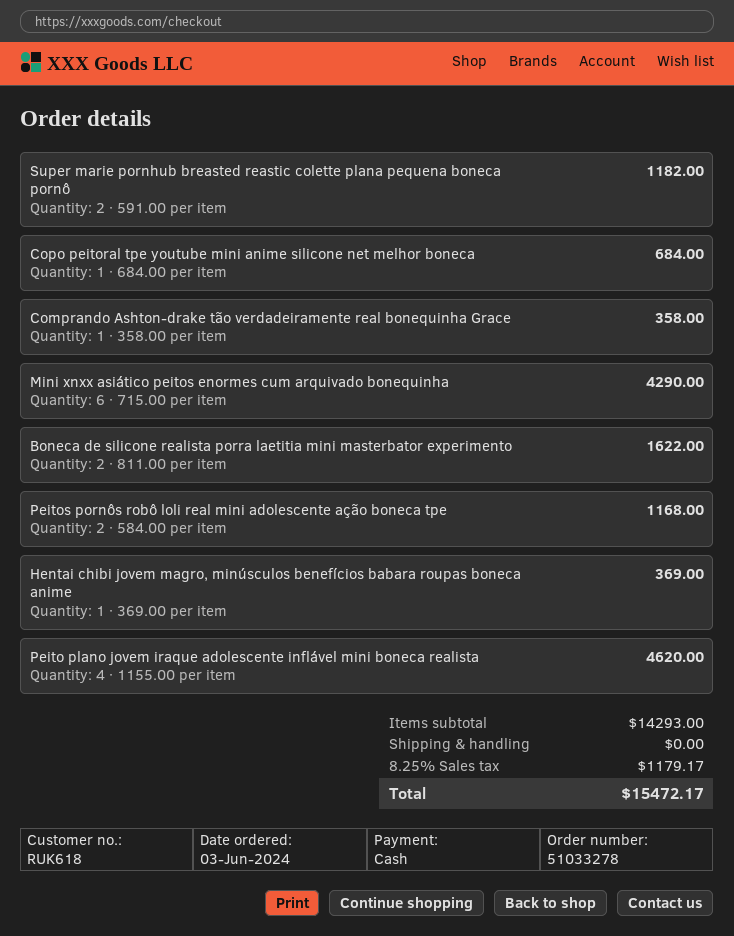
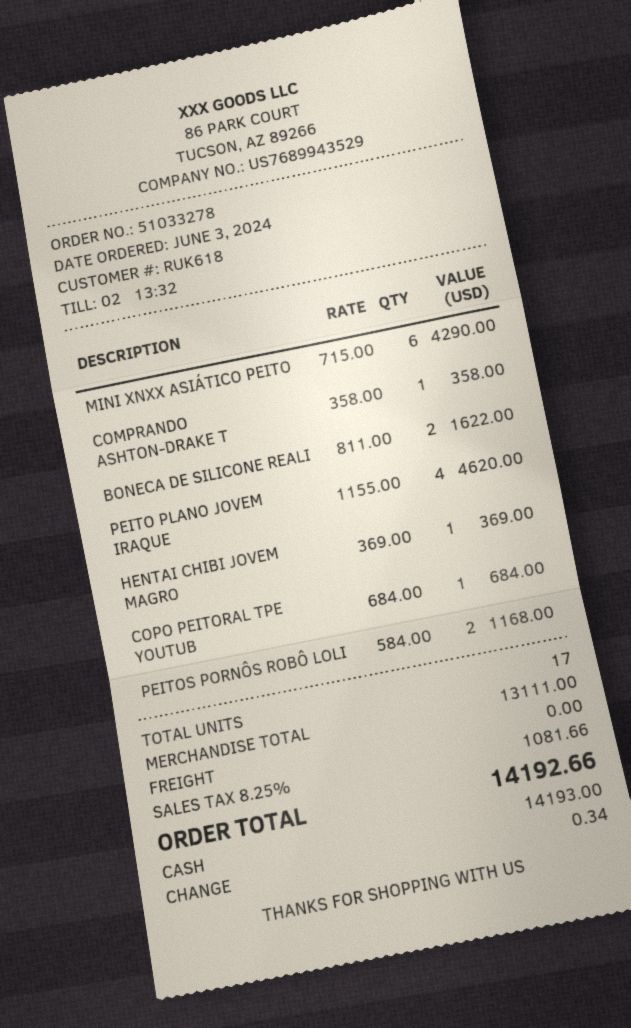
Super marie pornhub breasted reastic colette plana pequena boneca pornô: 2 x 591.00 = 1182.00 -> none
subtotal: 14293.00 -> 13111.00
tax: 8.25% = 1179.17 -> 8.25% = 1081.66
total: 15472.17 -> 14192.66

